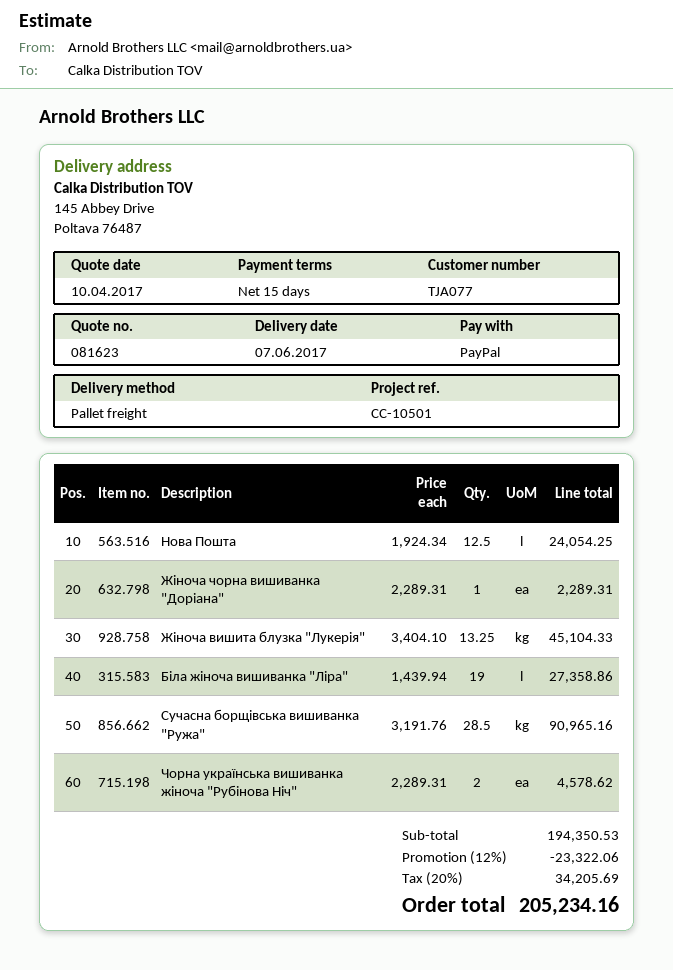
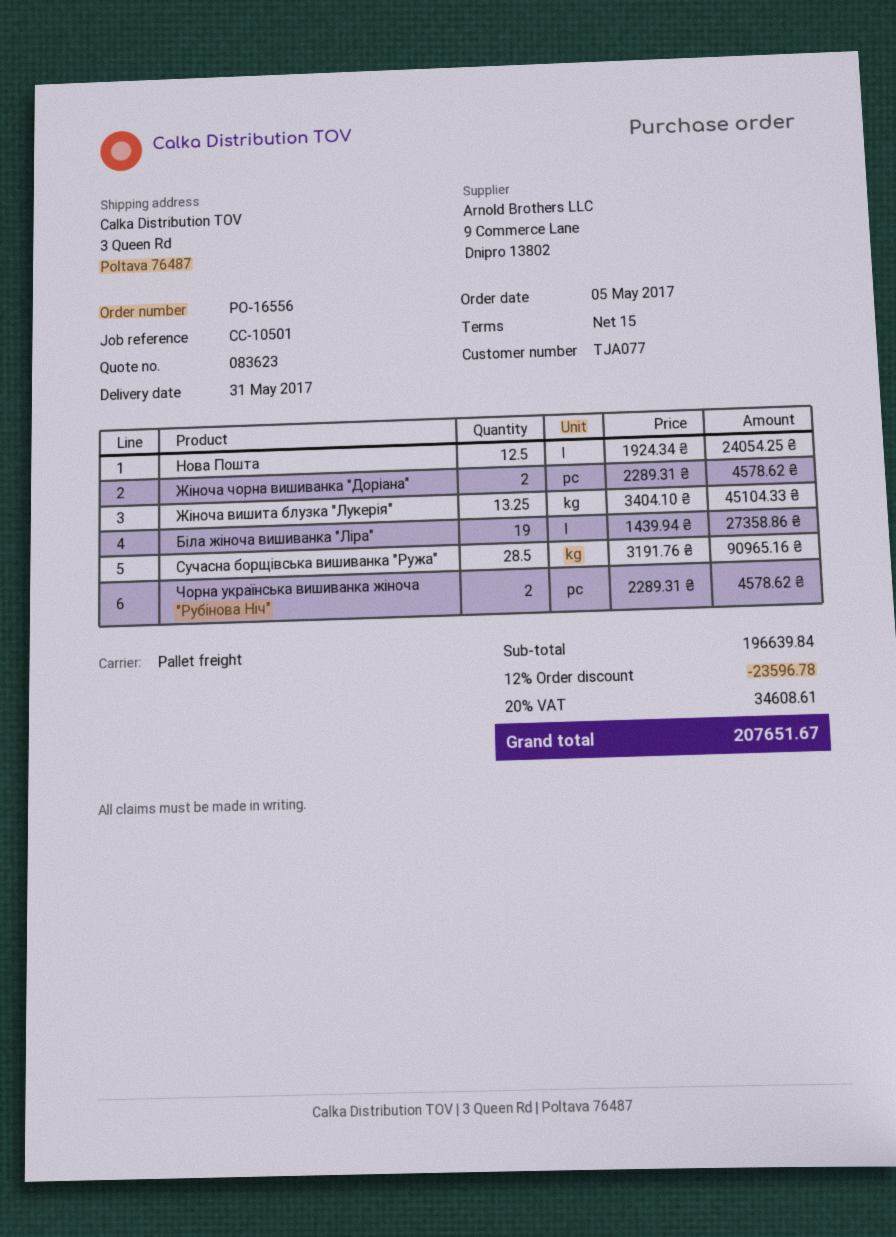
quote number: 081623 -> 083623
delivery date: 2017-06-07 -> 2017-05-31
ship to: 145 Abbey Drive, Poltava 76487 -> 3 Queen Rd, Poltava 76487
Жіноча чорна вишиванка "Доріана": 1 x 2289.31 = 2289.31 -> 2 x 2289.31 = 4578.62
subtotal: 194350.53 -> 196639.84
discount: 12% = 23322.06 -> 12% = 23596.78
tax: 20% = 34205.69 -> 20% = 34608.61
total: 205234.16 -> 207651.67

